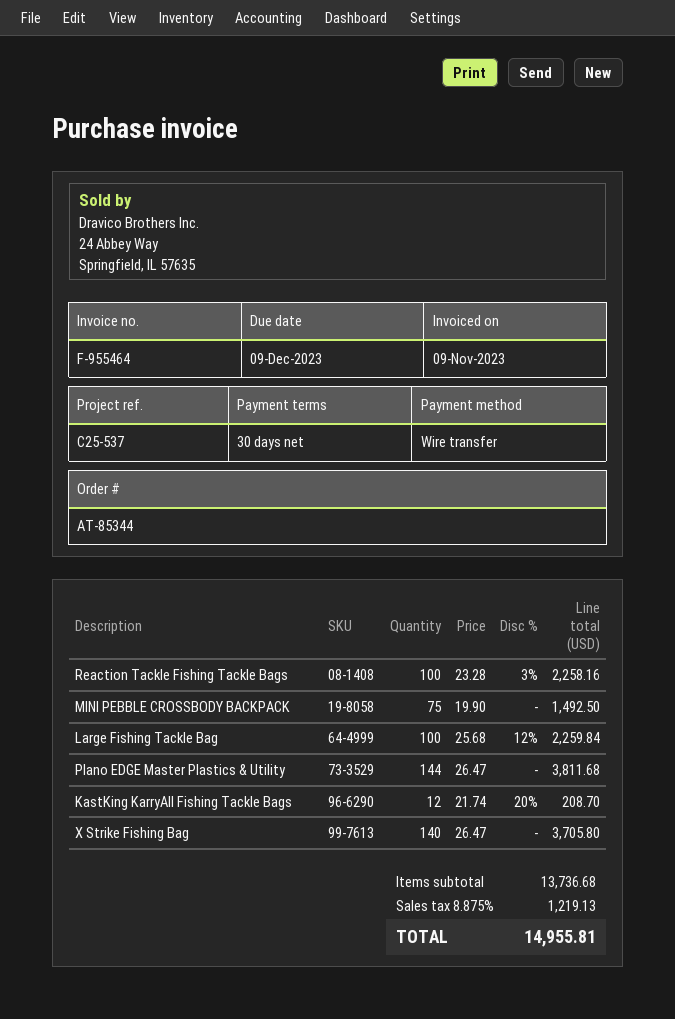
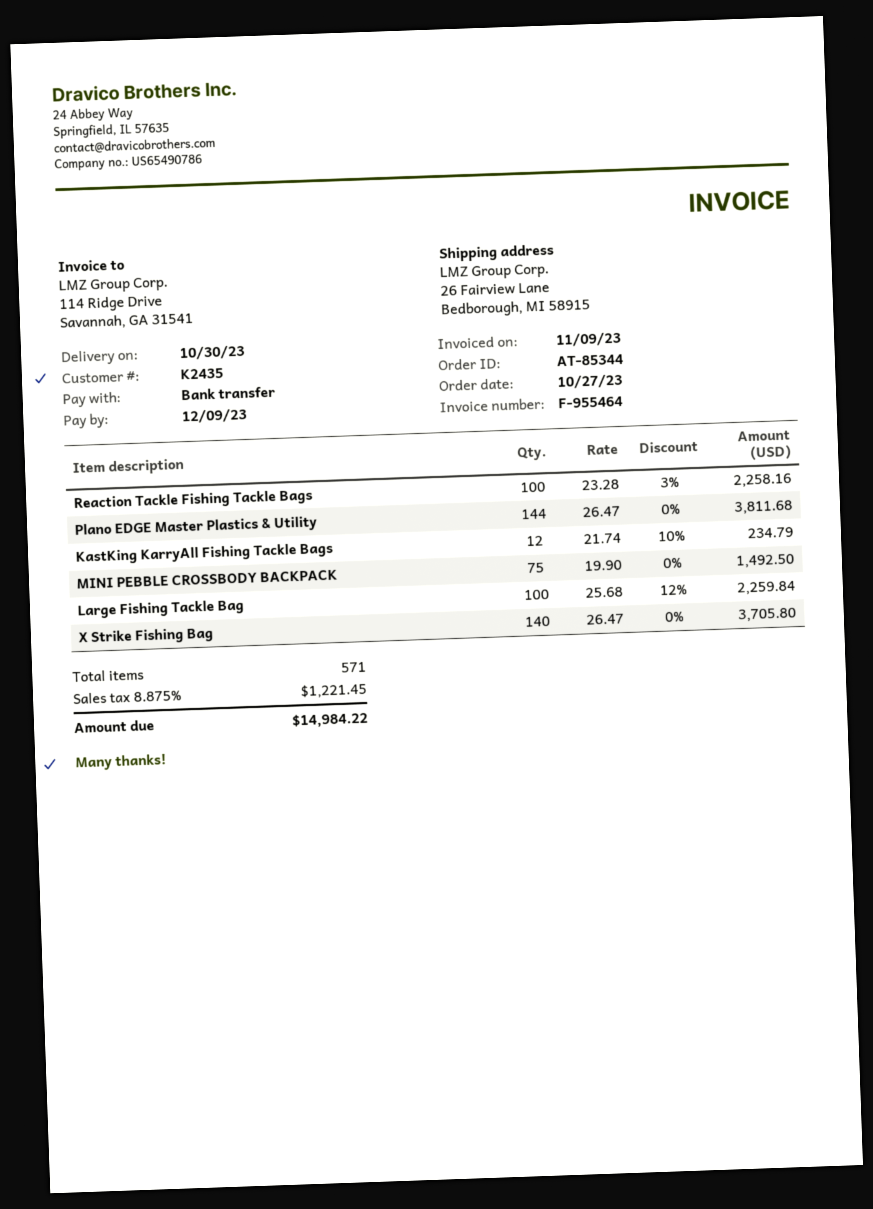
KastKing KarryAll Fishing Tackle Bags: 12 x 21.74 - 20% = 208.70 -> 12 x 21.74 - 10% = 234.79
tax: 8.875% = 1219.13 -> 8.875% = 1221.45
total: 14955.81 -> 14984.22

